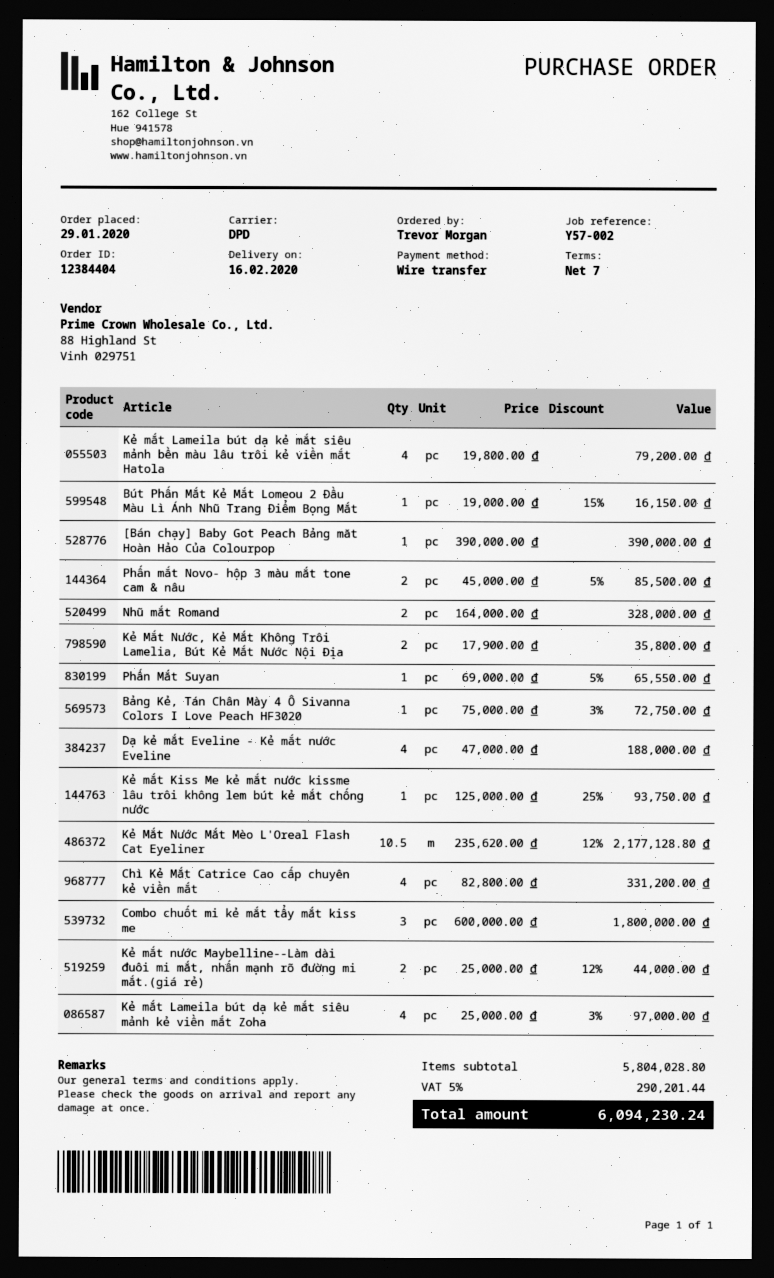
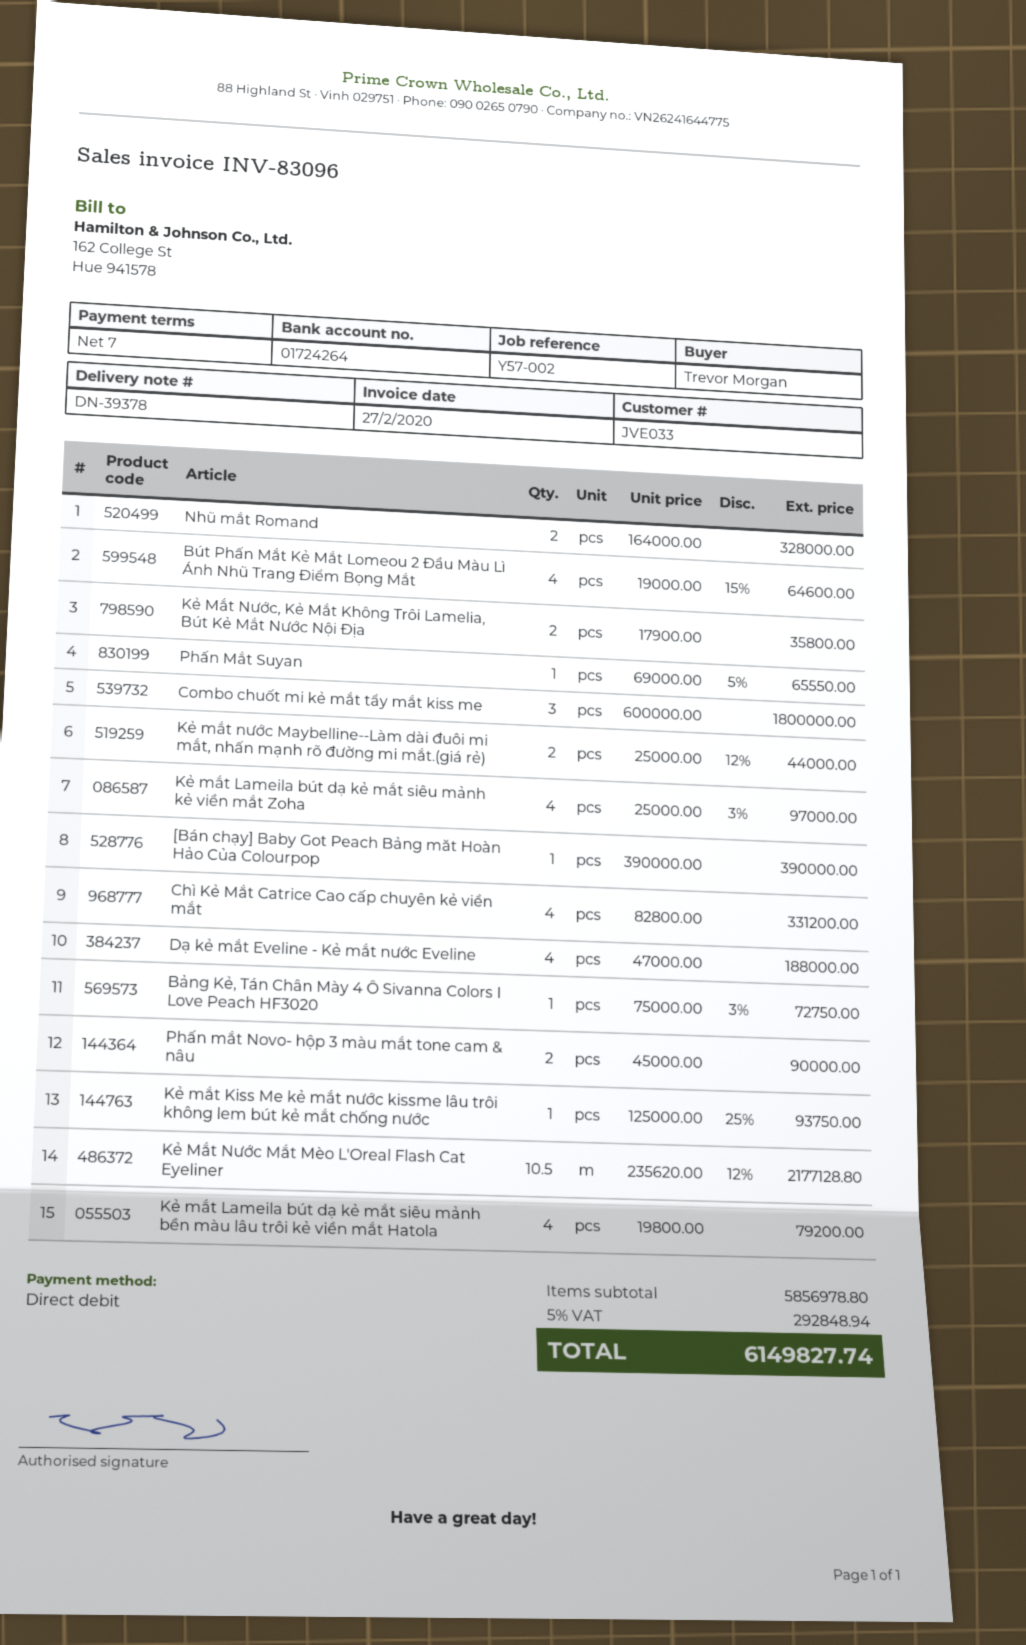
payment method: bank transfer -> direct debit
Bút Phấn Mắt Kẻ Mắt Lomeou 2 Đầu Màu Lì Ánh Nhũ Trang Điểm Bọng Mắt: 1 x 19000.00 - 15% = 16150.00 -> 4 x 19000.00 - 15% = 64600.00
Phấn mắt Novo- hộp 3 màu mắt tone cam & nâu: 2 x 45000.00 - 5% = 85500.00 -> 2 x 45000.00 = 90000.00
subtotal: 5804028.80 -> 5856978.80
tax: 5% = 290201.44 -> 5% = 292848.94
total: 6094230.24 -> 6149827.74

